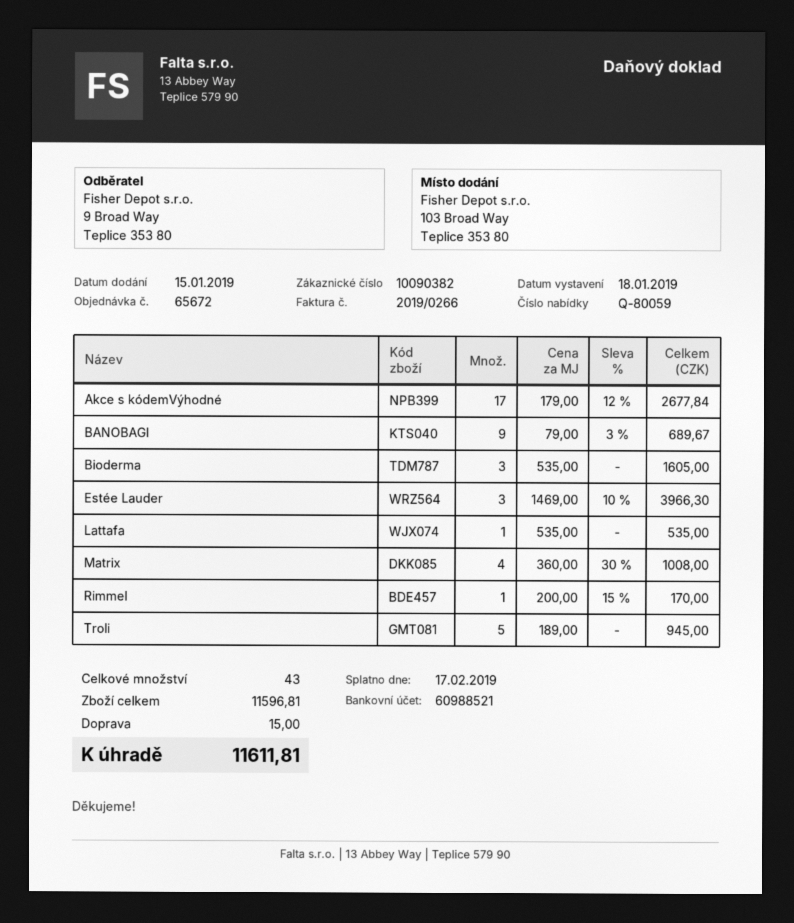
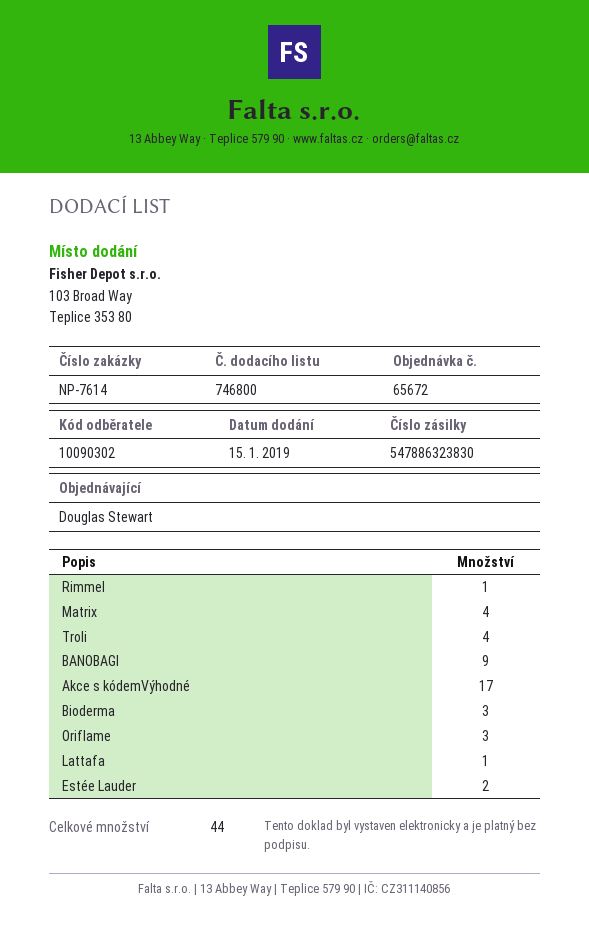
customer number: 10090382 -> 10090302
Estée Lauder: 3 -> 2
Troli: 5 -> 4
Oriflame: none -> 3
total quantity: 43 -> 44

